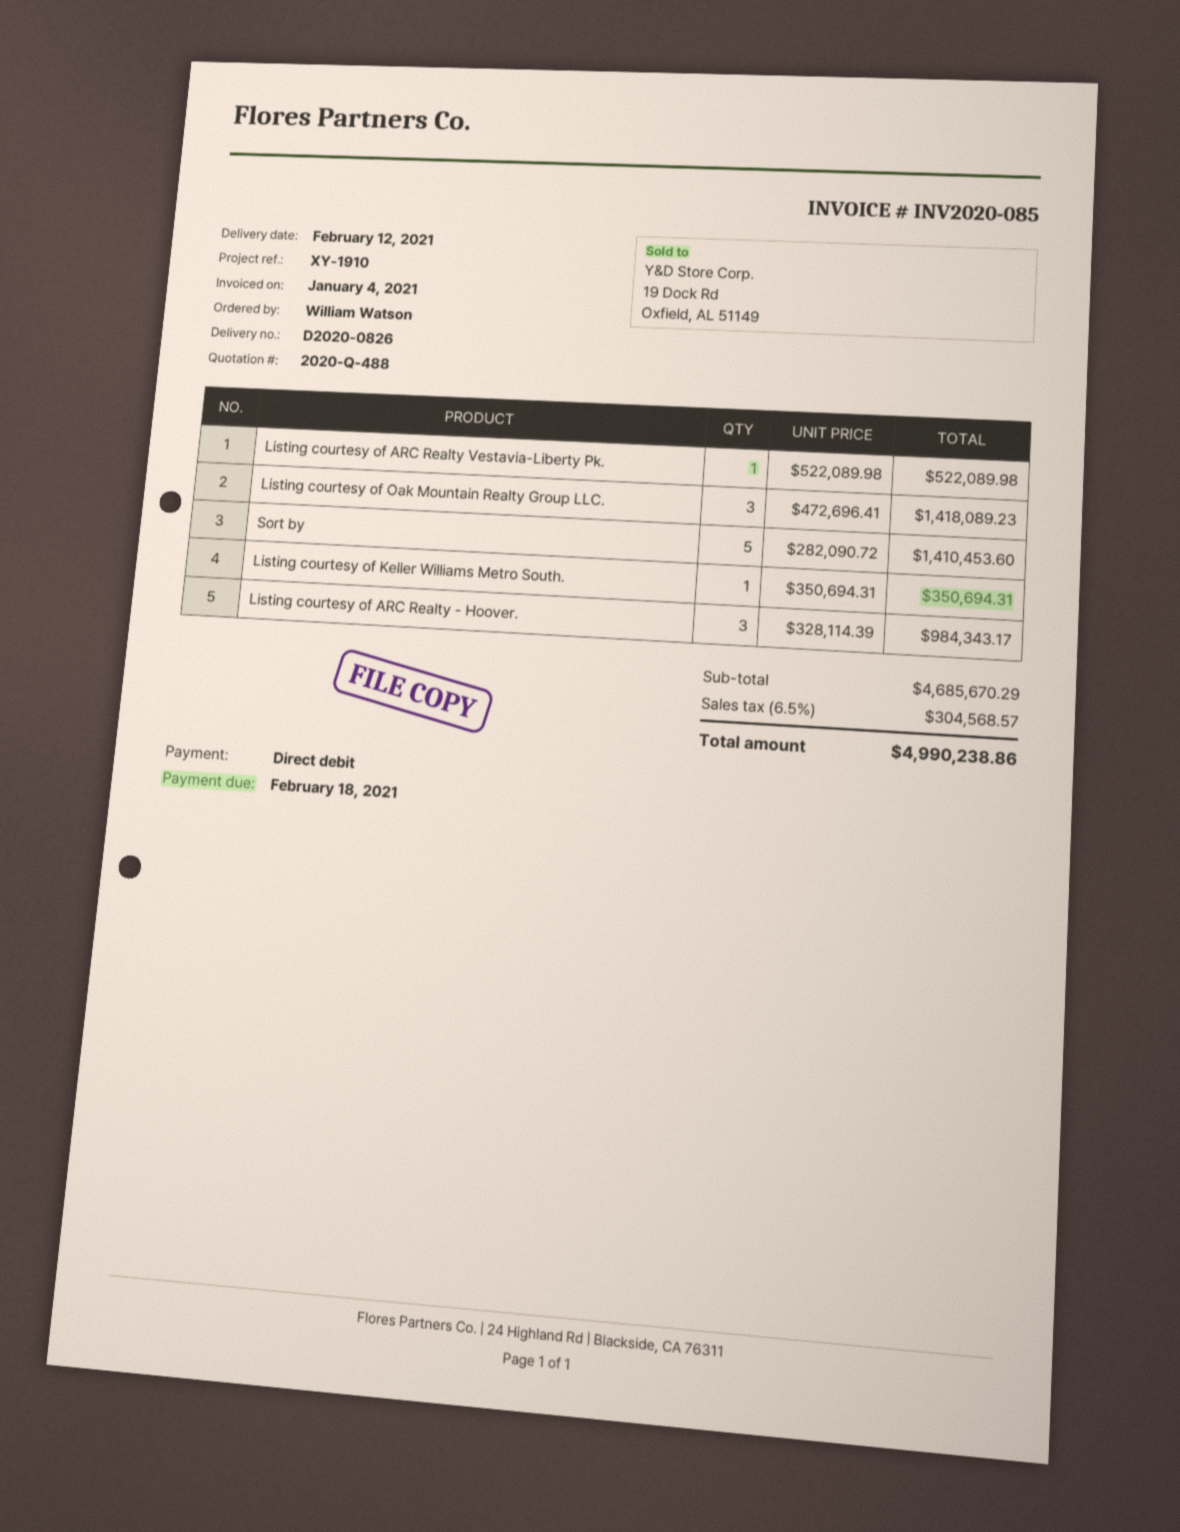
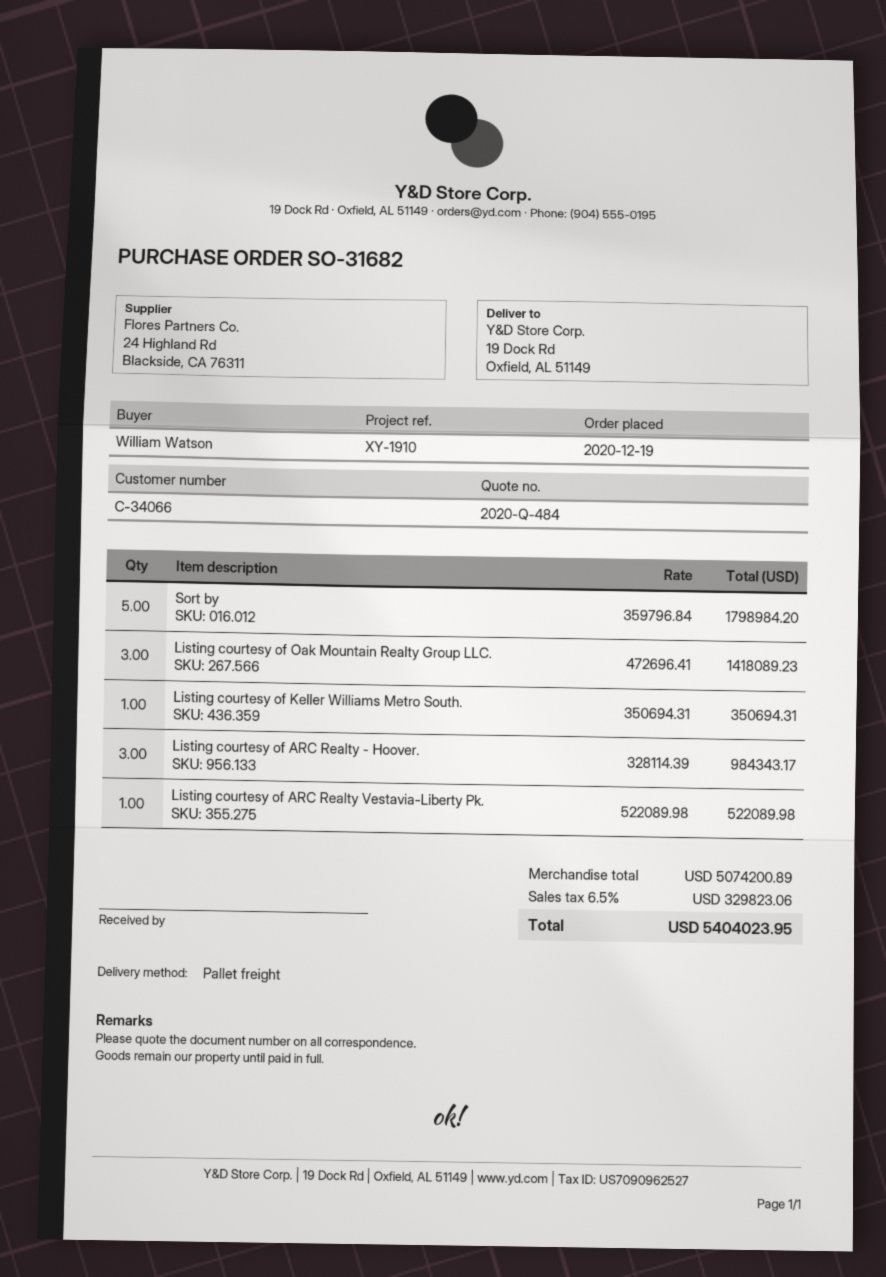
quote number: 2020-Q-488 -> 2020-Q-484
Sort by: 5 x 282090.72 = 1410453.60 -> 5 x 359796.84 = 1798984.20
subtotal: 4685670.29 -> 5074200.89
tax: 6.5% = 304568.57 -> 6.5% = 329823.06
total: 4990238.86 -> 5404023.95

